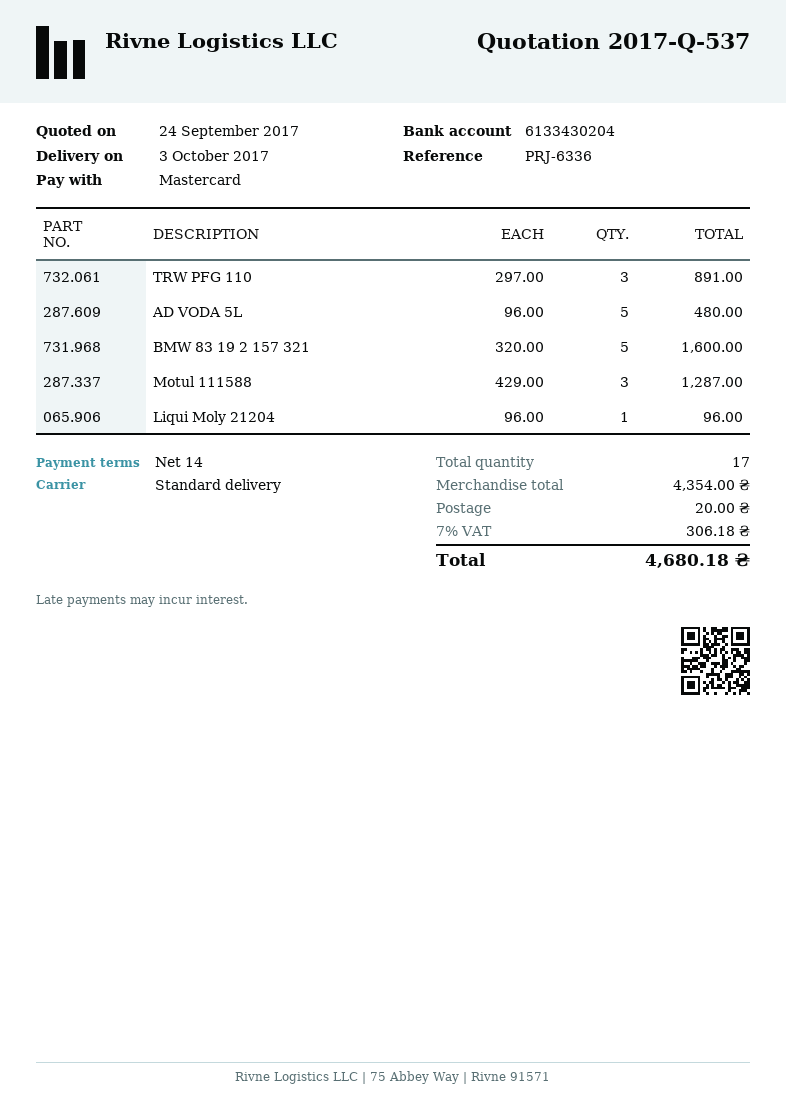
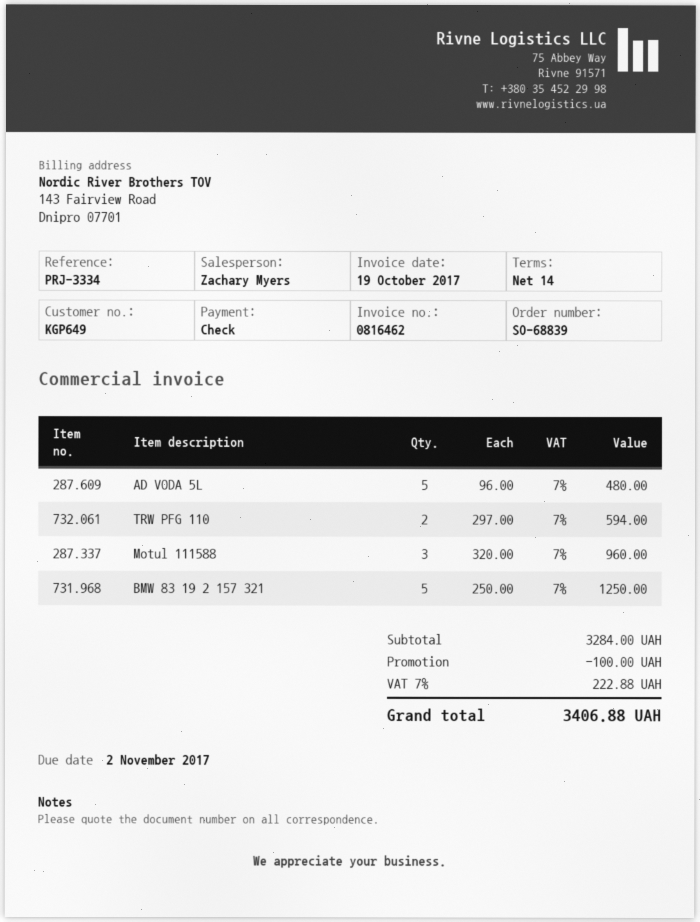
reference: PRJ-6336 -> PRJ-3334
payment method: Mastercard -> cheque
TRW PFG 110: 3 x 297.00 = 891.00 -> 2 x 297.00 = 594.00
BMW 83 19 2 157 321: 5 x 320.00 = 1600.00 -> 5 x 250.00 = 1250.00
Motul 111588: 3 x 429.00 = 1287.00 -> 3 x 320.00 = 960.00
Liqui Moly 21204: 1 x 96.00 = 96.00 -> none
subtotal: 4354.00 -> 3284.00
discount: none -> 100.00
shipping: 20.00 -> none
tax: 7% = 306.18 -> 7% = 222.88
total: 4680.18 -> 3406.88

